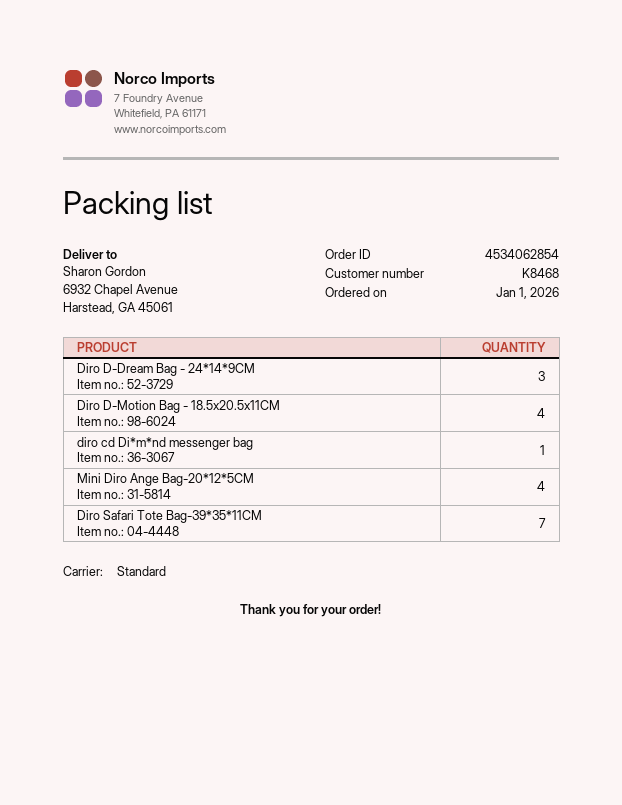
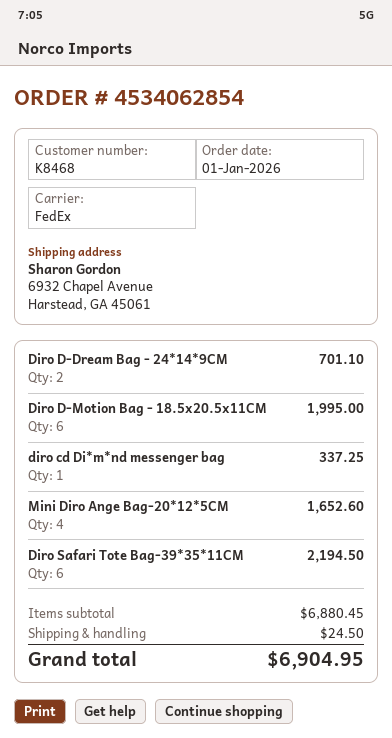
shipping method: standard -> FedEx
Diro D-Dream Bag - 24*14*9CM: 3 -> 2
Diro D-Motion Bag - 18.5x20.5x11CM: 4 -> 6
Diro Safari Tote Bag-39*35*11CM: 7 -> 6

